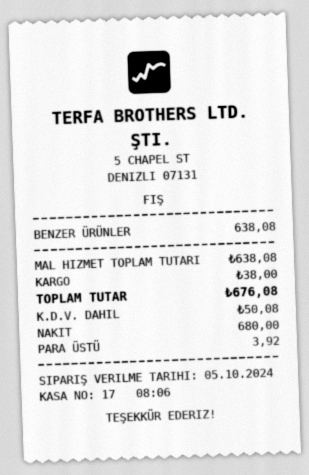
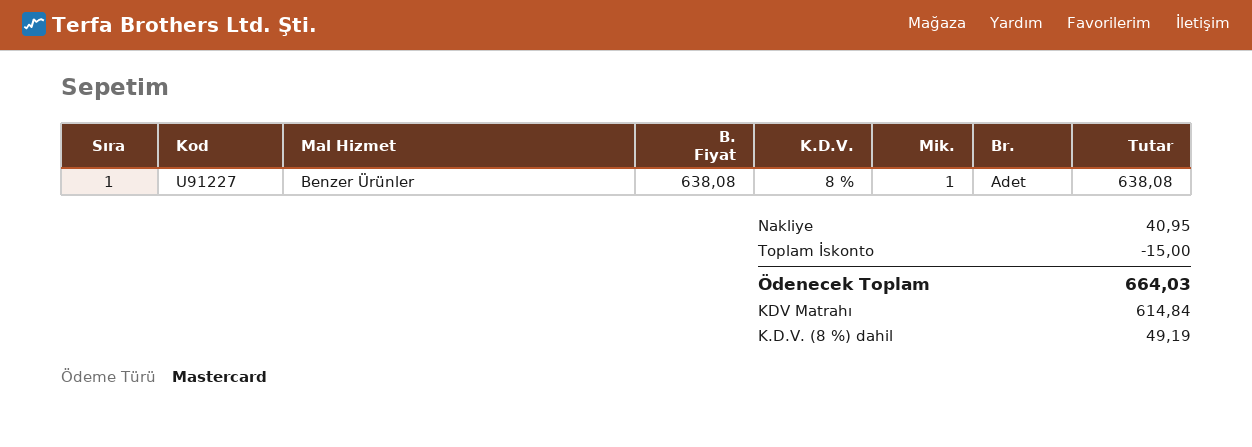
payment method: cash -> Mastercard
discount: none -> 15.00
shipping: 38.00 -> 40.95
tax: 50.08 -> 49.19
total: 676.08 -> 664.03

